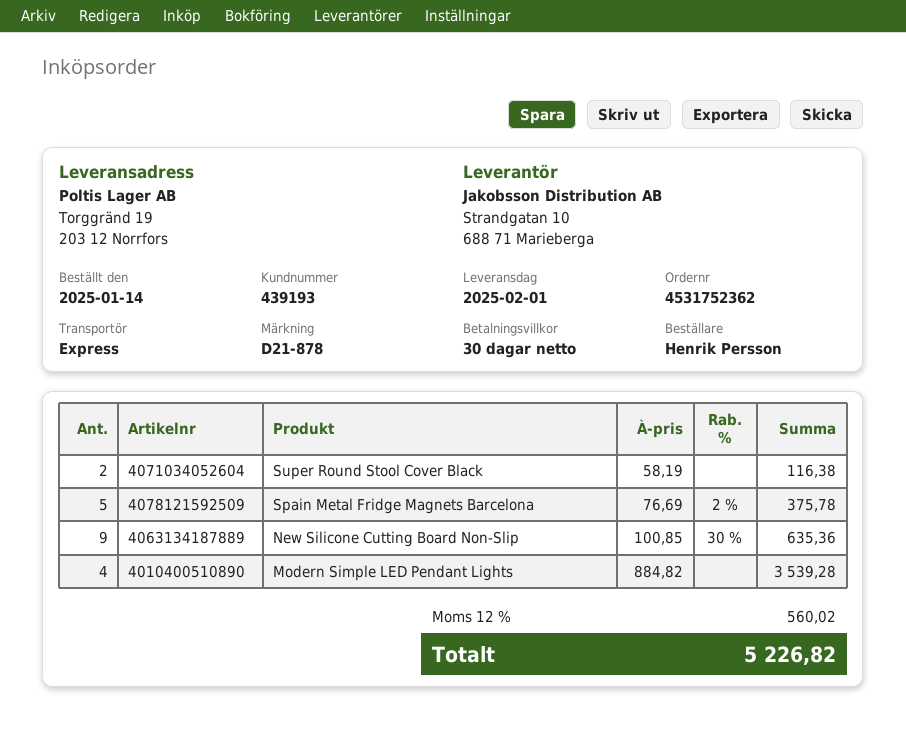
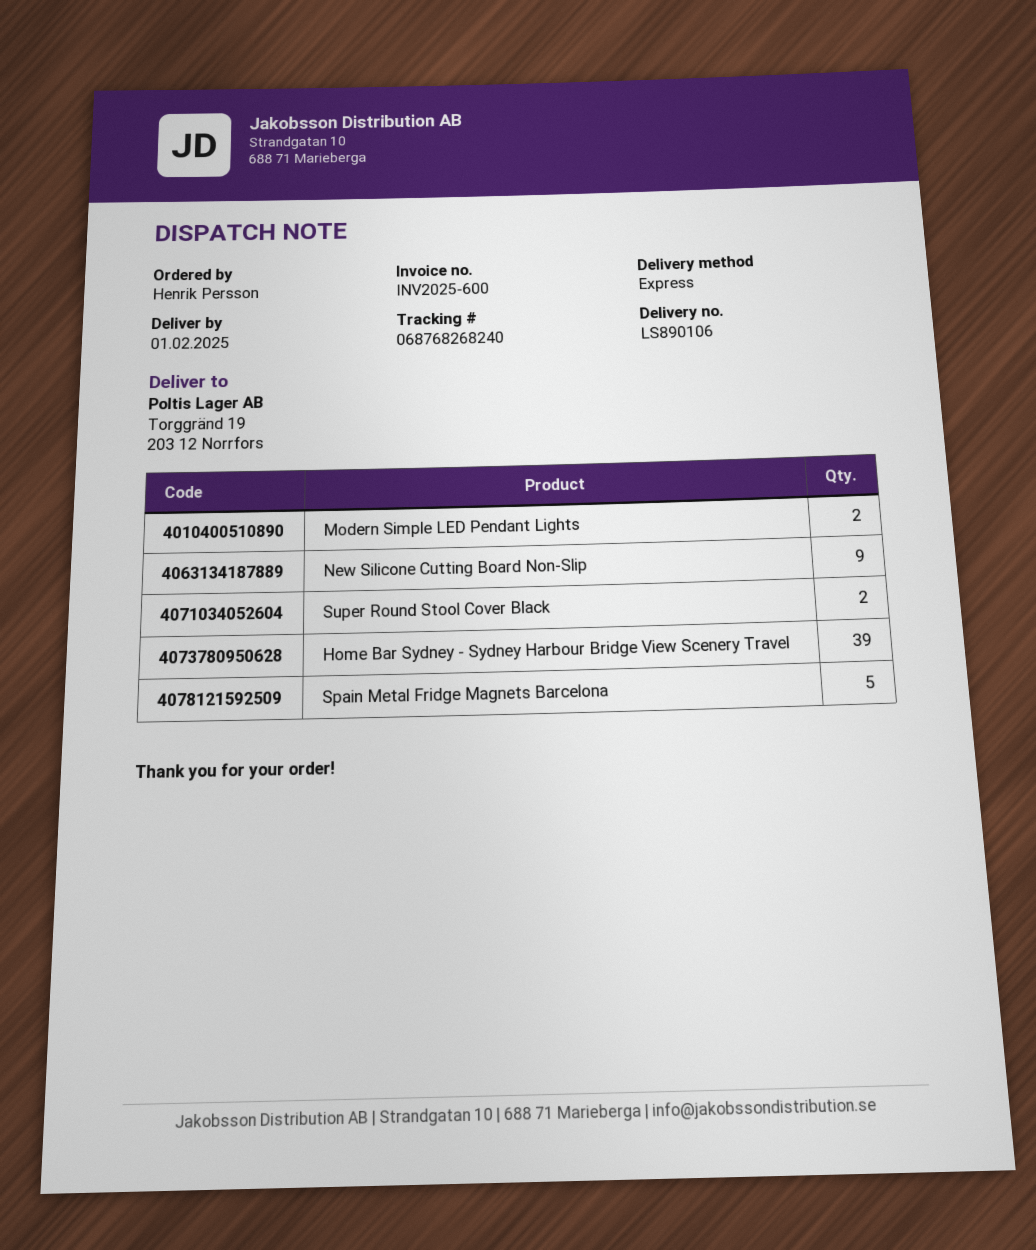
Modern Simple LED Pendant Lights: 4 -> 2
Home Bar Sydney - Sydney Harbour Bridge View Scenery Travel: none -> 39

